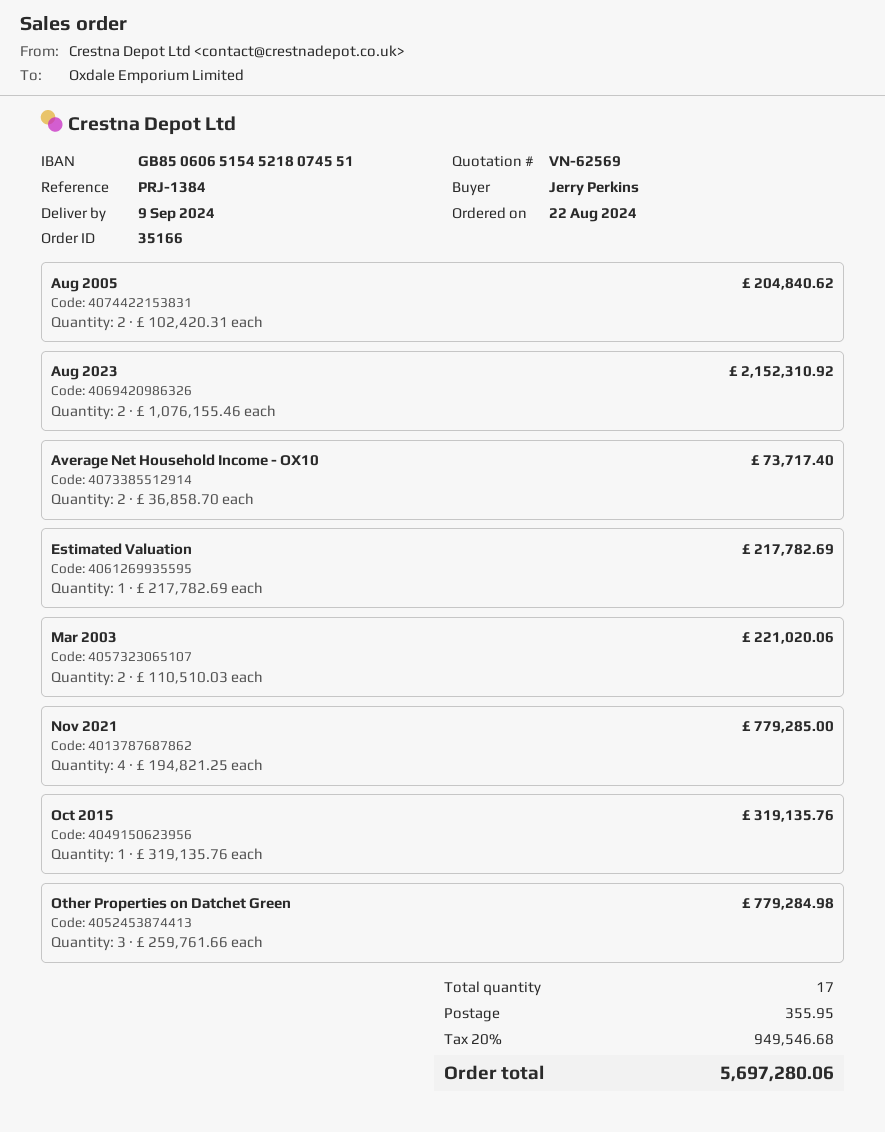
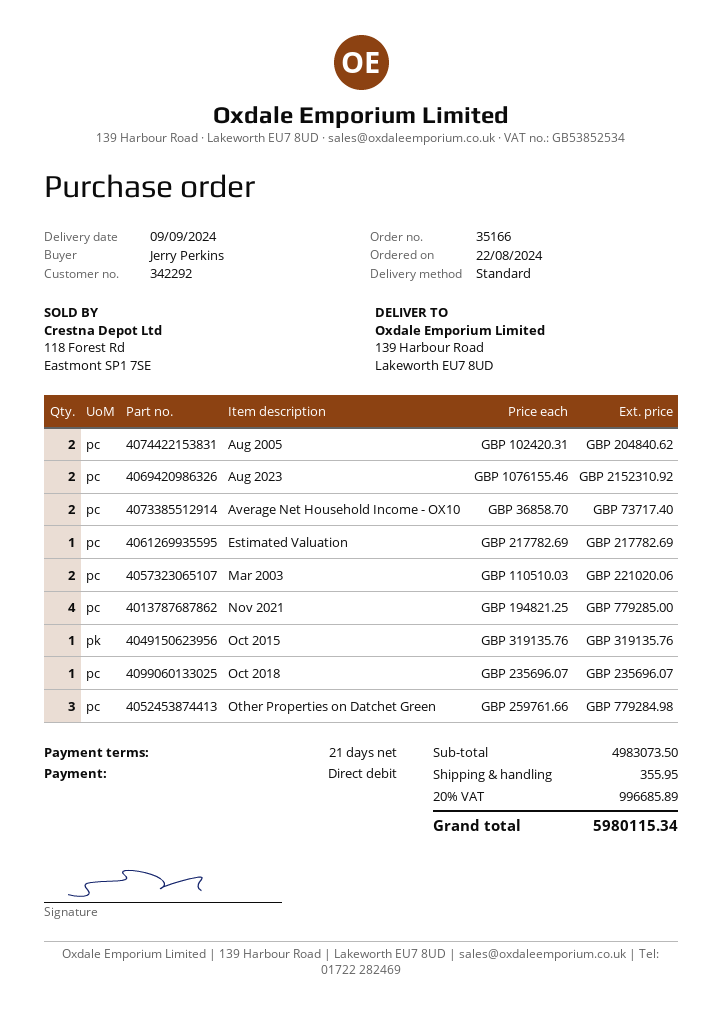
Oct 2018: none -> 1 x 235696.07 = 235696.07
tax: 20% = 949546.68 -> 20% = 996685.89
total: 5697280.06 -> 5980115.34

